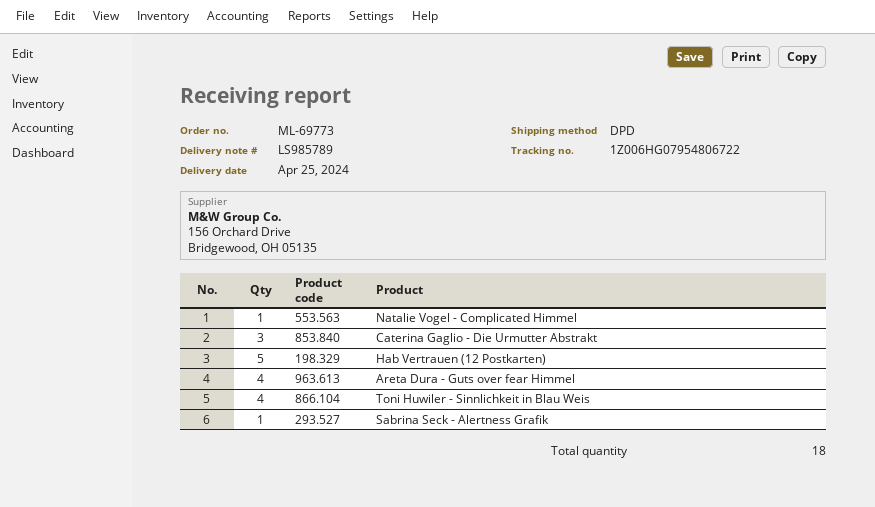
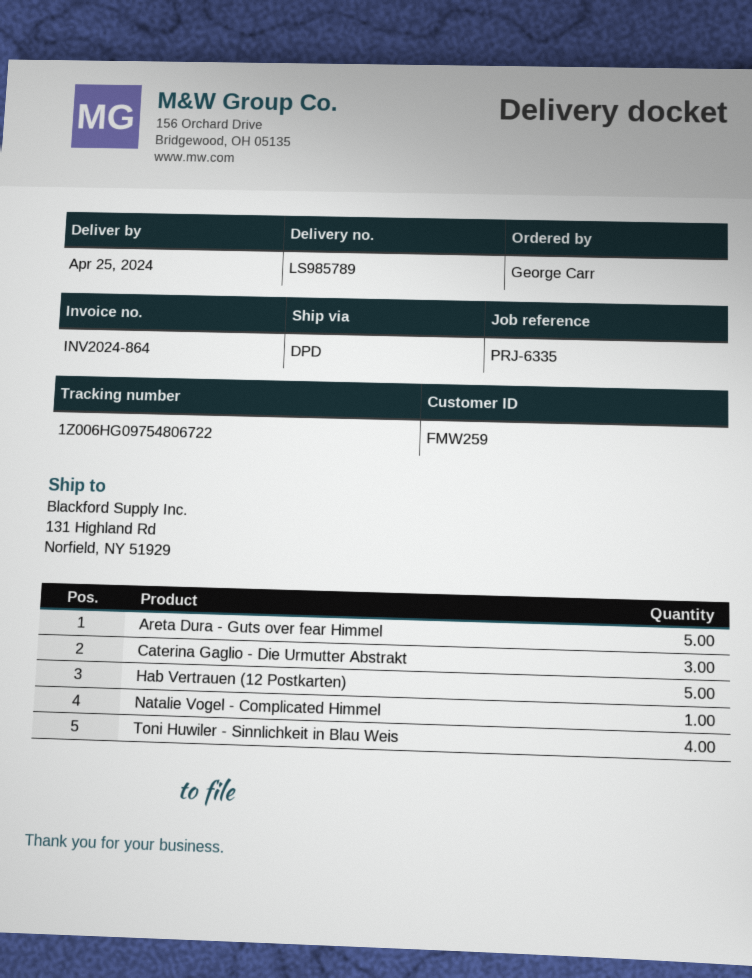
tracking number: 1Z006HG07954806722 -> 1Z006HG09754806722
Areta Dura - Guts over fear Himmel: 4 -> 5
Sabrina Seck - Alertness Grafik: 1 -> none

